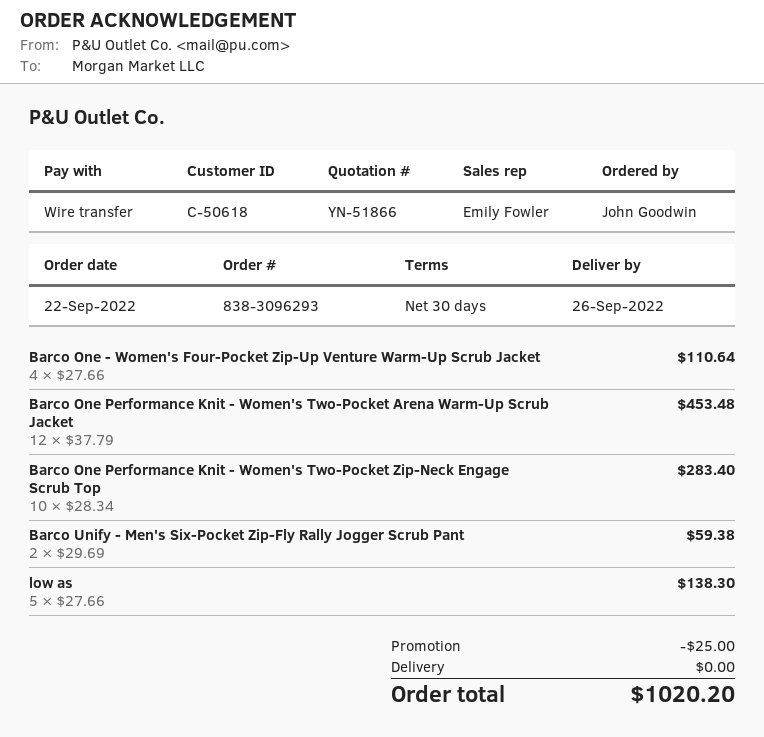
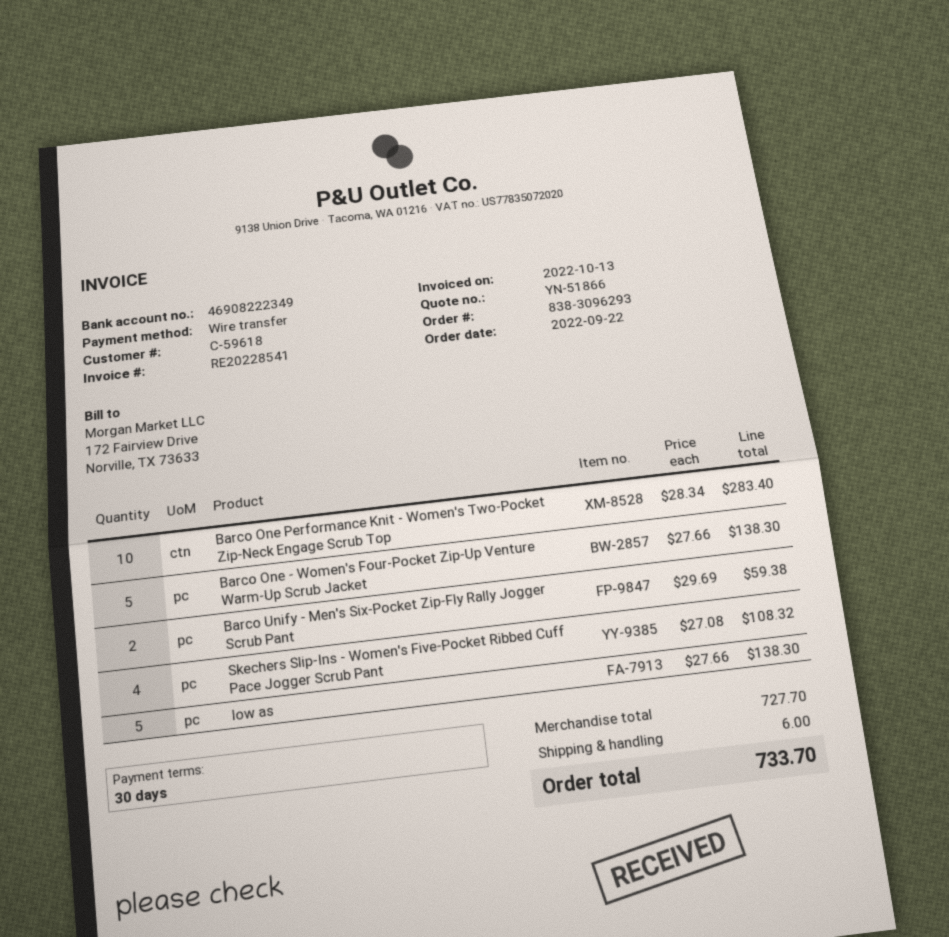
customer number: C-50618 -> C-59618
Barco One - Women's Four-Pocket Zip-Up Venture Warm-Up Scrub Jacket: 4 x 27.66 = 110.64 -> 5 x 27.66 = 138.30
Barco One Performance Knit - Women's Two-Pocket Arena Warm-Up Scrub Jacket: 12 x 37.79 = 453.48 -> none
Skechers Slip-Ins - Women's Five-Pocket Ribbed Cuff Pace Jogger Scrub Pant: none -> 4 x 27.08 = 108.32
discount: 25.00 -> none
shipping: 0.00 -> 6.00
total: 1020.20 -> 733.70

